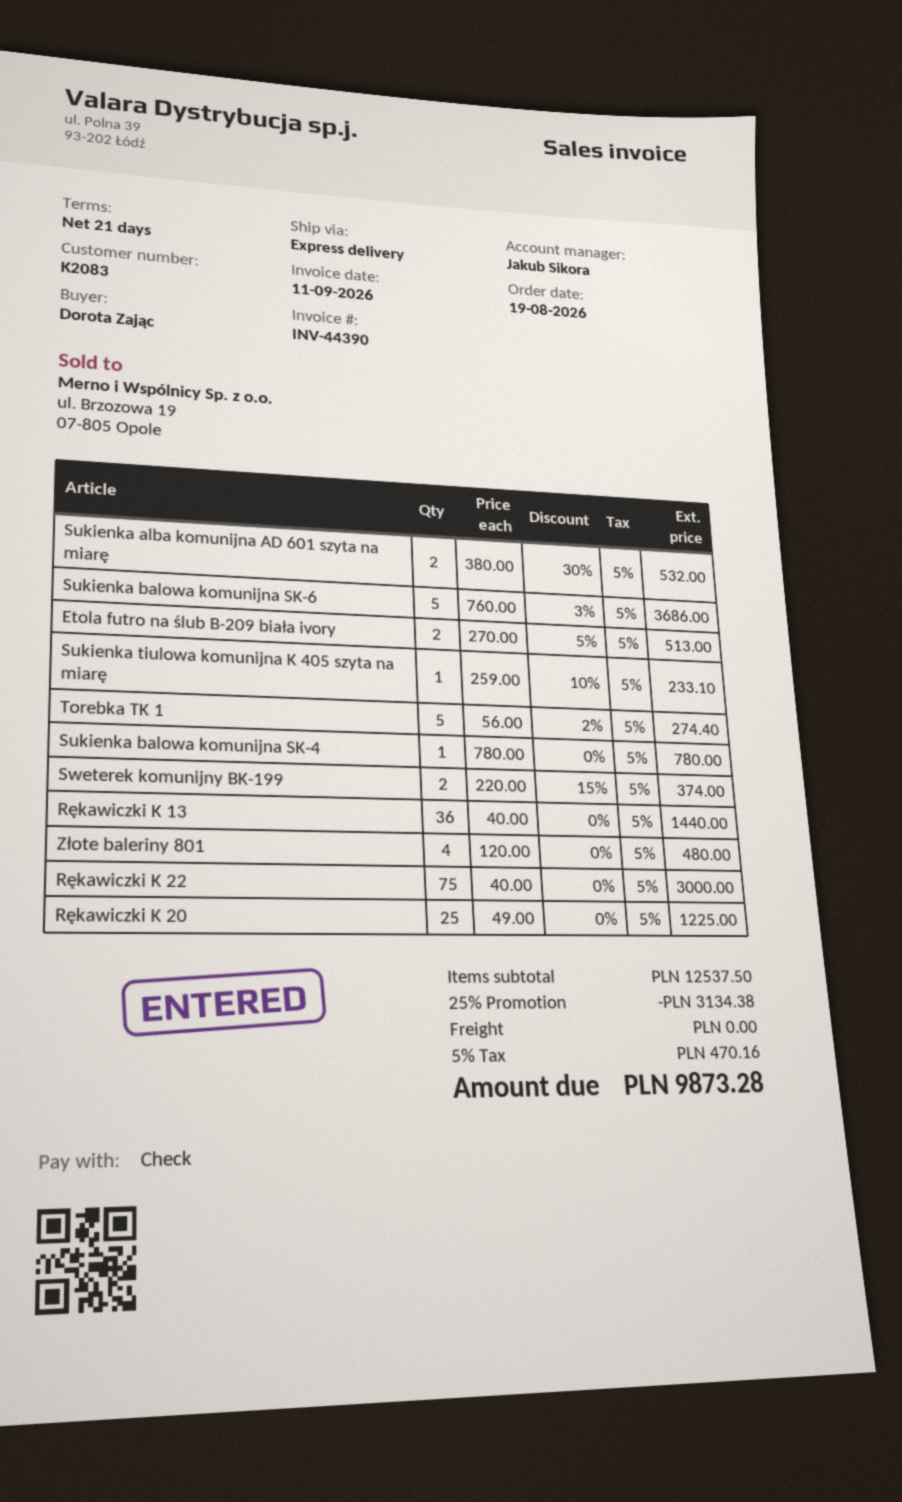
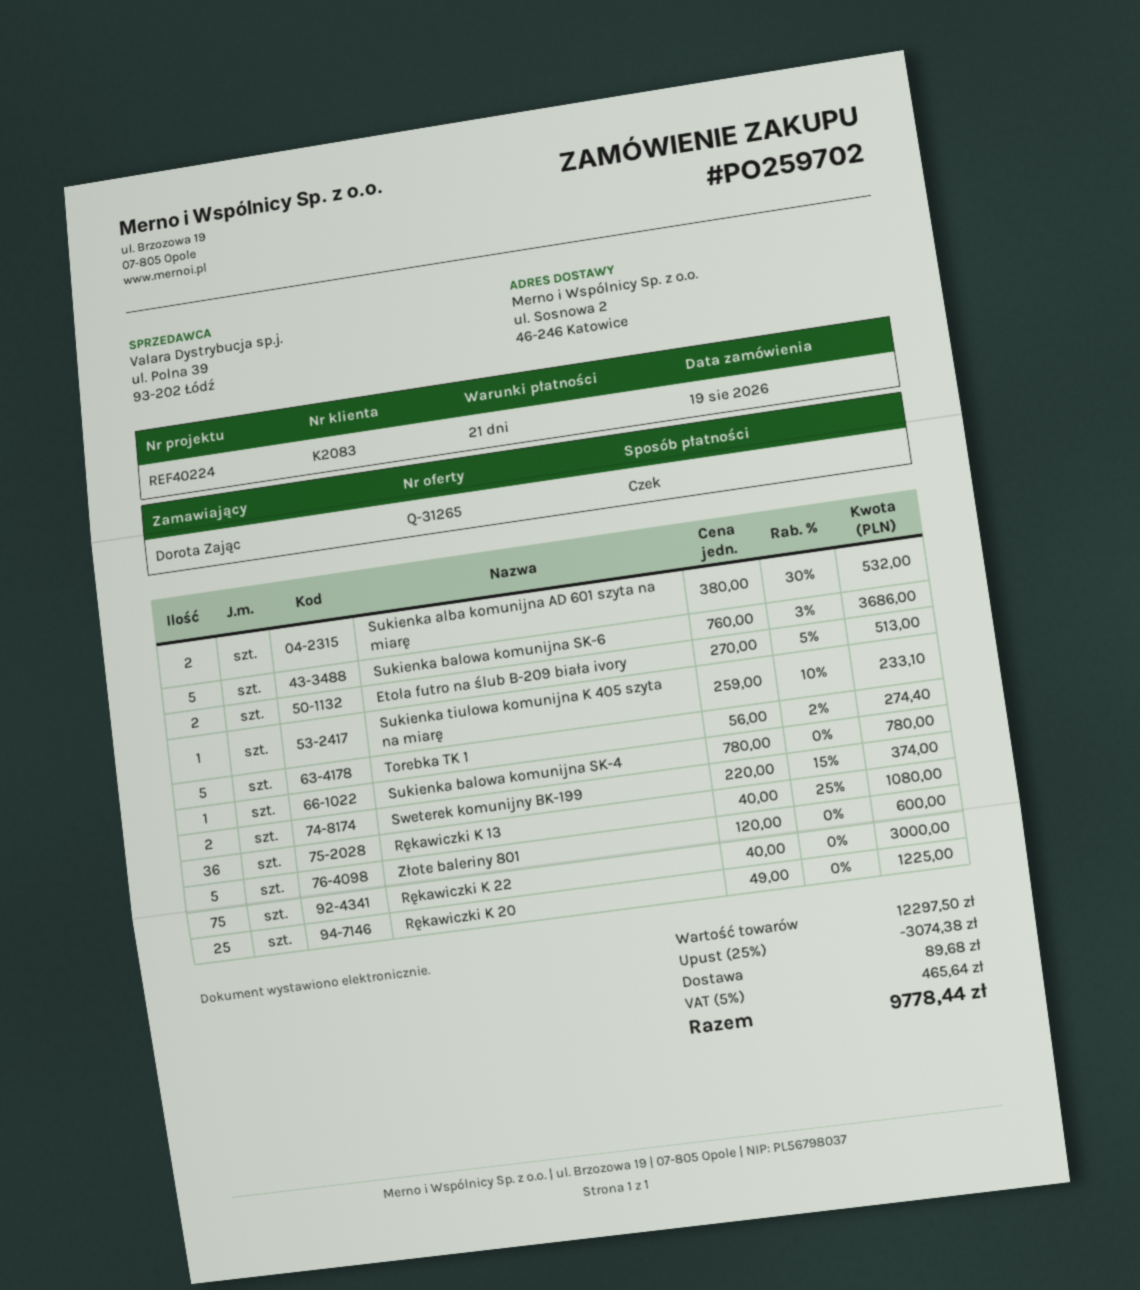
Rękawiczki K 13: 36 x 40.00 = 1440.00 -> 36 x 40.00 - 25% = 1080.00
Złote baleriny 801: 4 x 120.00 = 480.00 -> 5 x 120.00 = 600.00
subtotal: 12537.50 -> 12297.50
discount: 25% = 3134.38 -> 25% = 3074.38
shipping: 0.00 -> 89.68
tax: 5% = 470.16 -> 5% = 465.64
total: 9873.28 -> 9778.44

